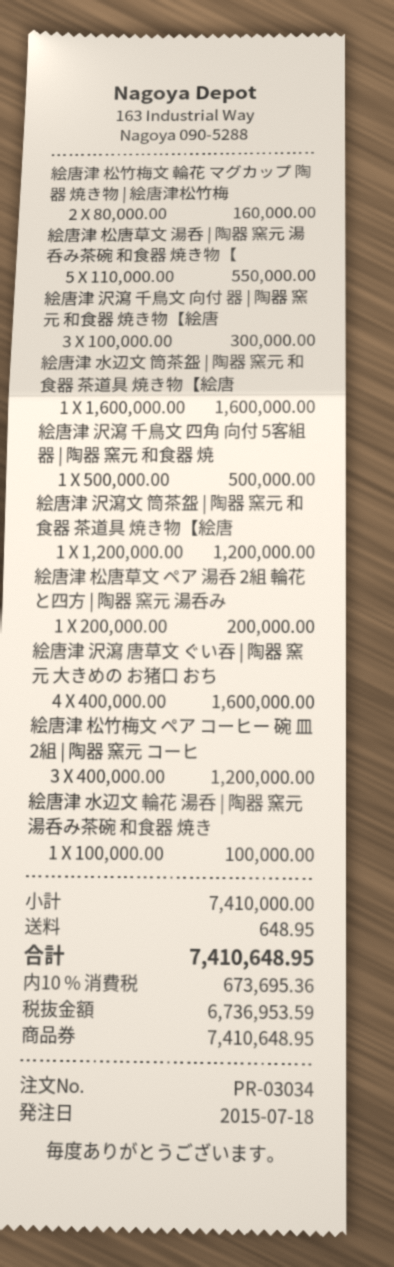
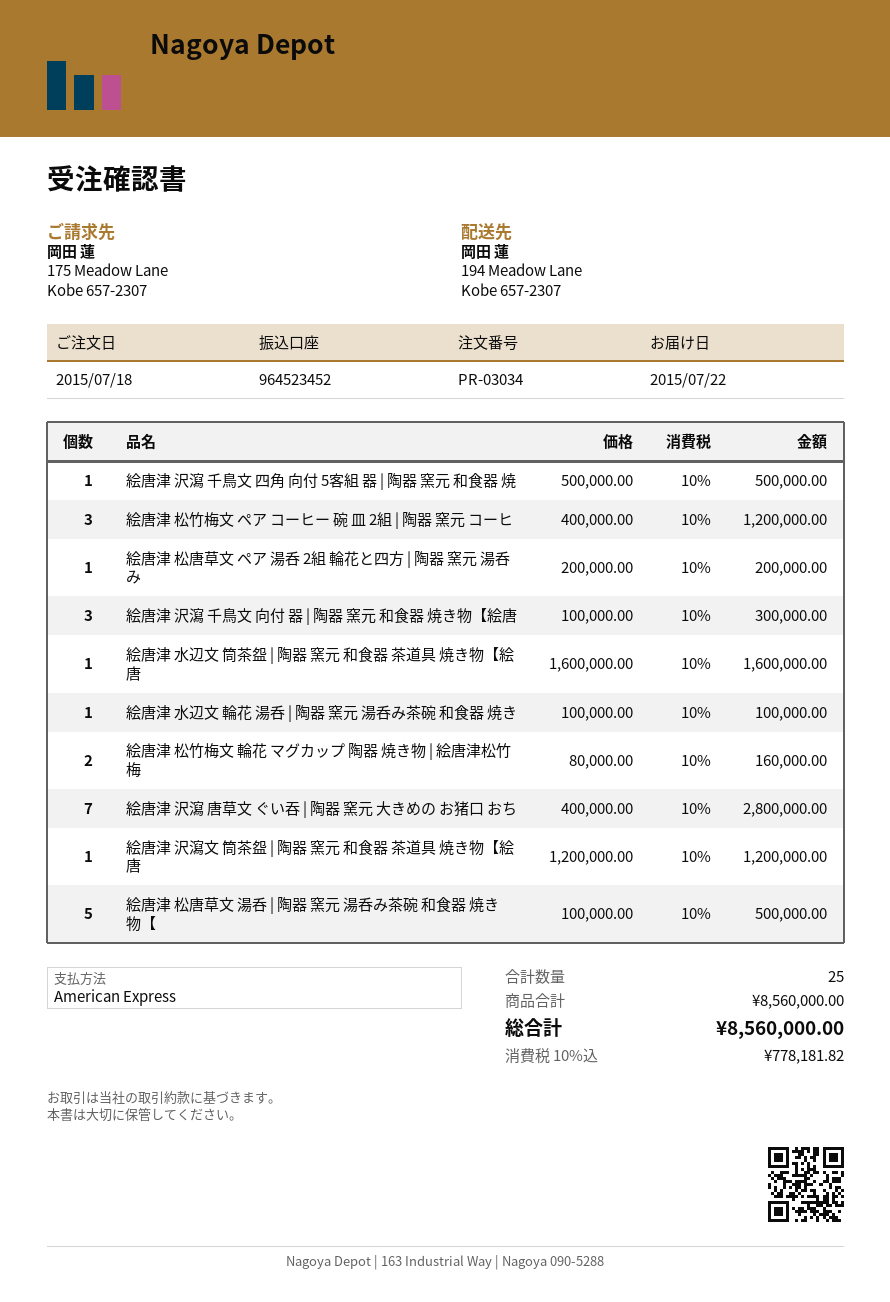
payment method: gift card -> American Express
絵唐津 松唐草文 湯呑 | 陶器 窯元 湯呑み茶碗 和食器 焼き物【: 5 x 110000.00 = 550000.00 -> 5 x 100000.00 = 500000.00
絵唐津 沢瀉 唐草文 ぐい吞 | 陶器 窯元 大きめの お猪口 おち: 4 x 400000.00 = 1600000.00 -> 7 x 400000.00 = 2800000.00
subtotal: 7410000.00 -> 8560000.00
shipping: 648.95 -> none
tax: 10% = 673695.36 -> 10% = 778181.82
total: 7410648.95 -> 8560000.00

